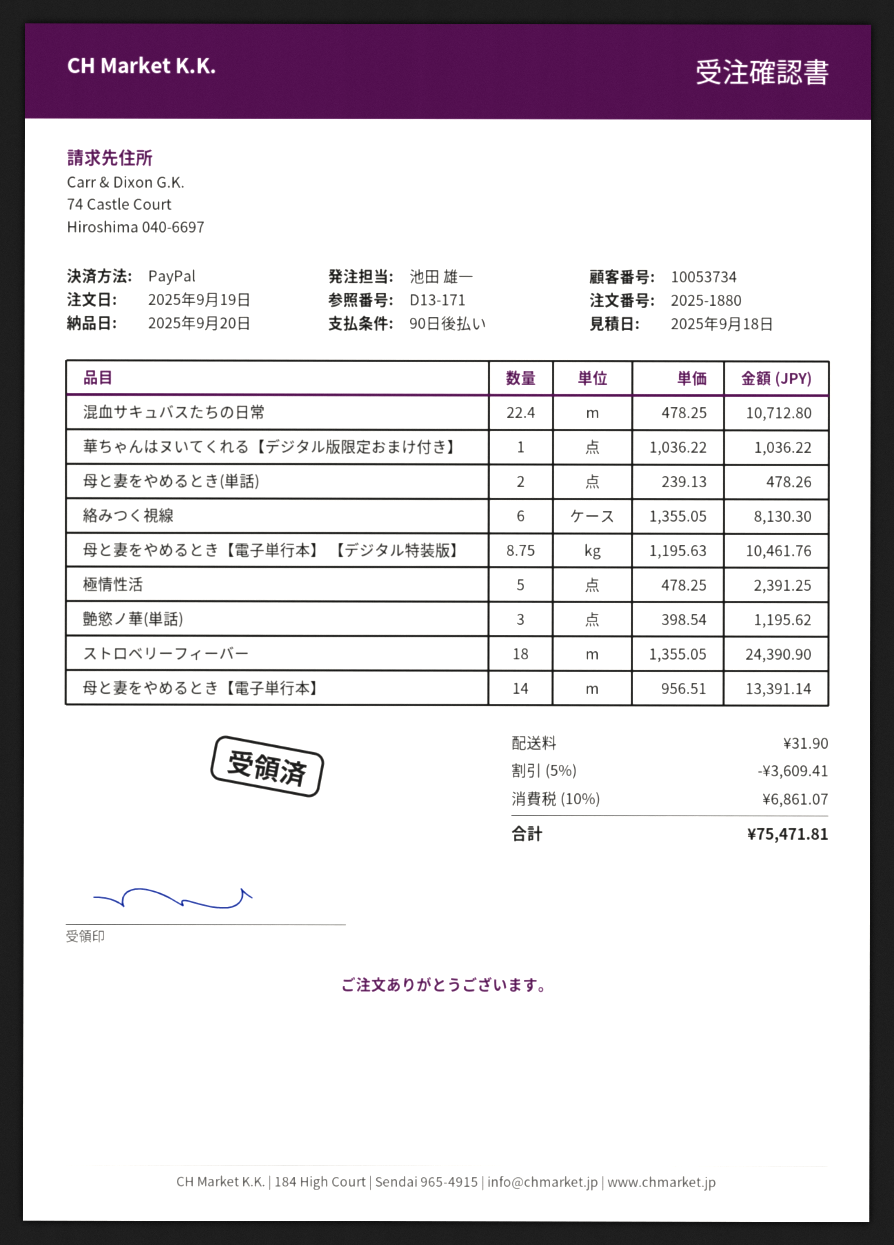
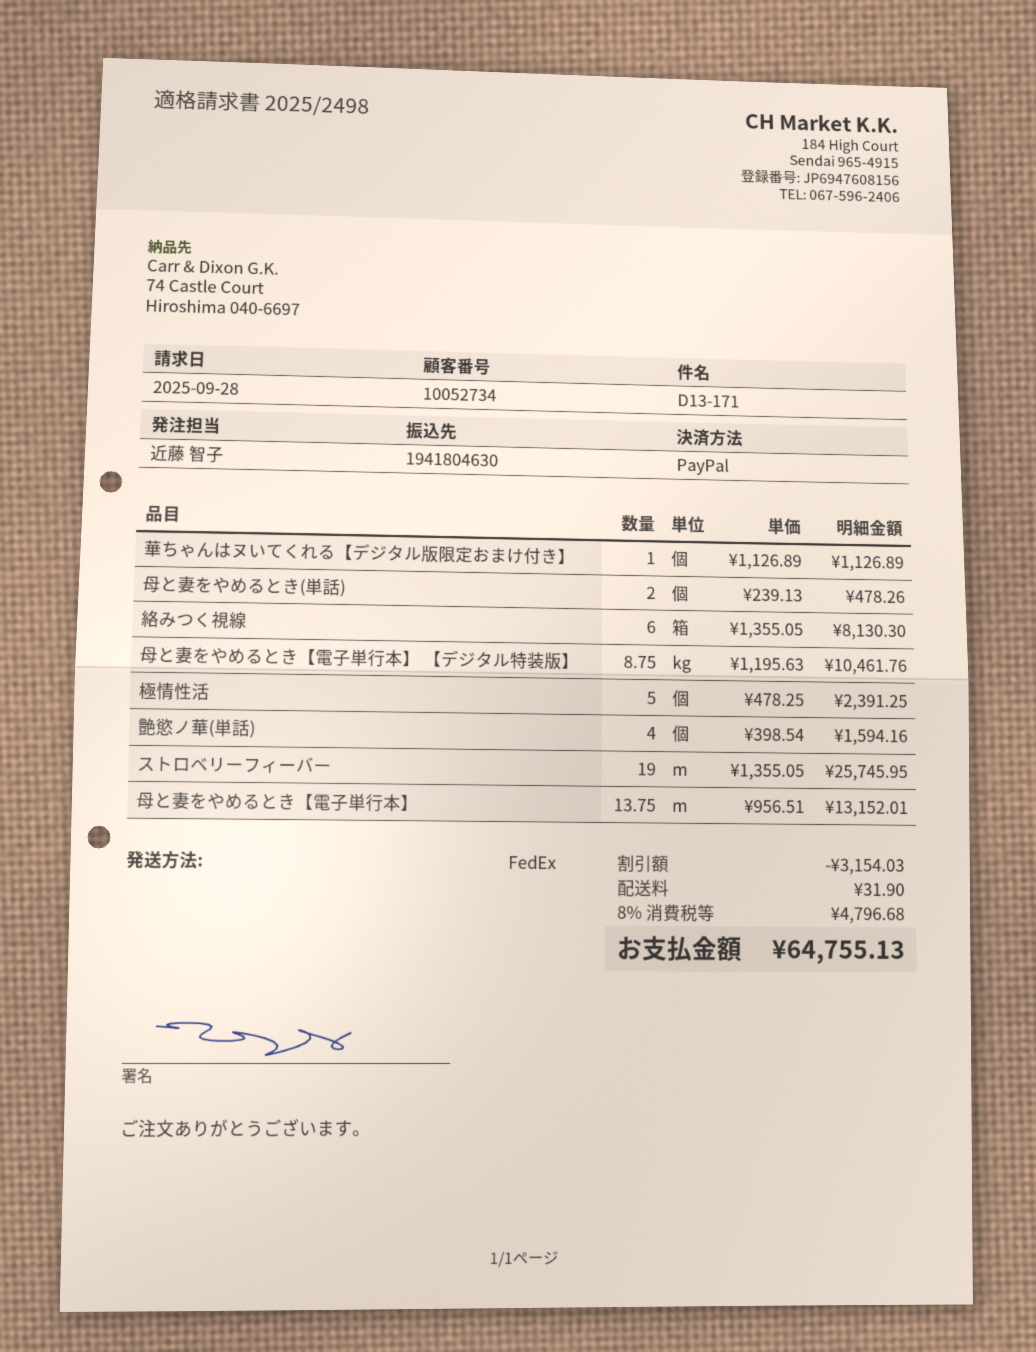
customer number: 10053734 -> 10052734
ordered by: 池田 雄一 -> 近藤 智子
混血サキュバスたちの日常: 22.4 x 478.25 = 10712.80 -> none
華ちゃんはヌいてくれる【デジタル版限定おまけ付き】: 1 x 1036.22 = 1036.22 -> 1 x 1126.89 = 1126.89
艶慾ノ華(単話): 3 x 398.54 = 1195.62 -> 4 x 398.54 = 1594.16
ストロベリーフィーバー: 18 x 1355.05 = 24390.90 -> 19 x 1355.05 = 25745.95
母と妻をやめるとき【電子単行本】: 14 x 956.51 = 13391.14 -> 13.75 x 956.51 = 13152.01
discount: 3609.41 -> 3154.03
tax: 10% = 6861.07 -> 8% = 4796.68
total: 75471.81 -> 64755.13

